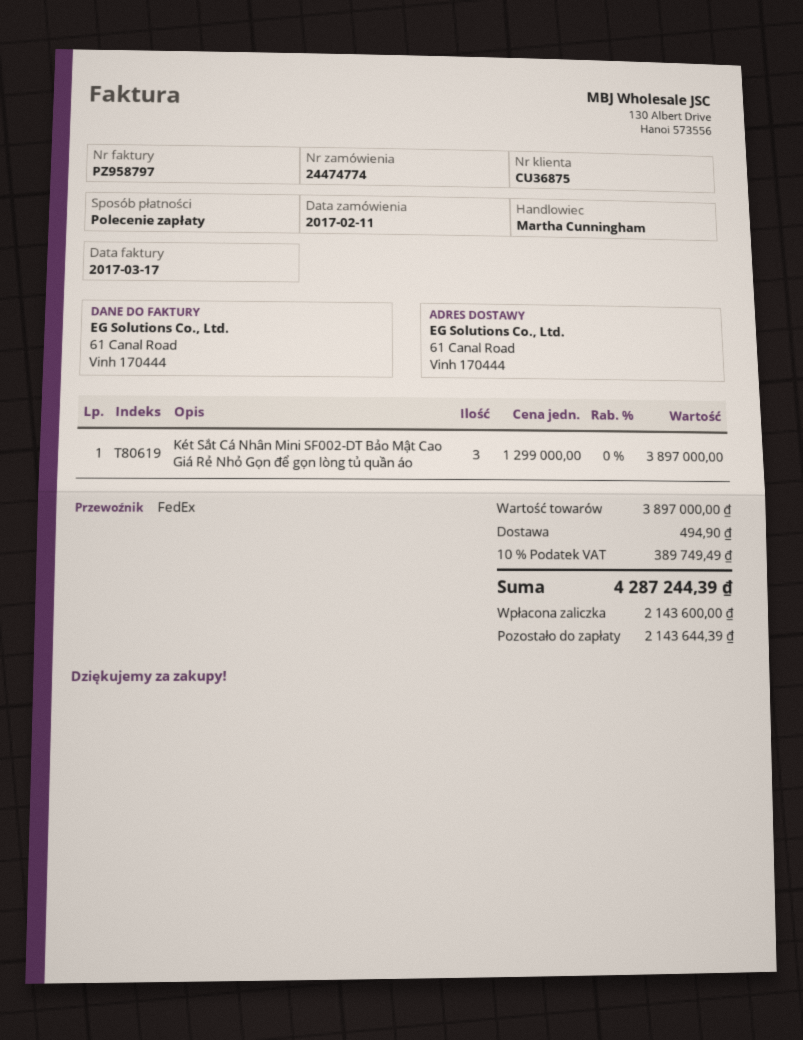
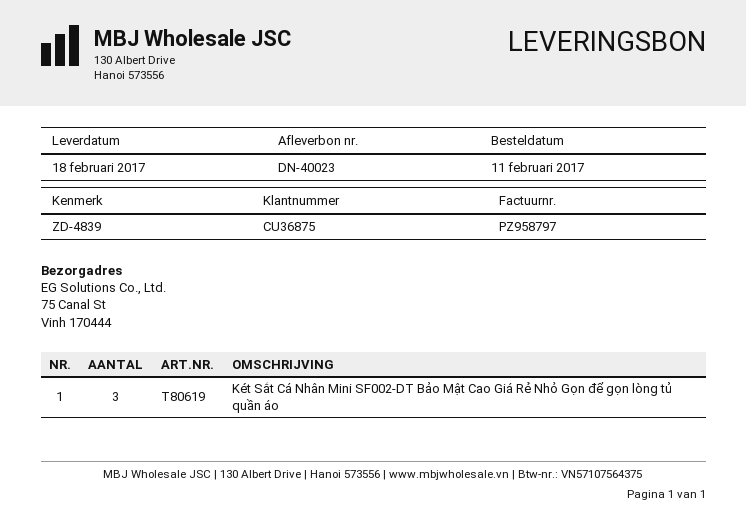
ship to: 61 Canal Road, Vinh 170444 -> 75 Canal St, Vinh 170444

